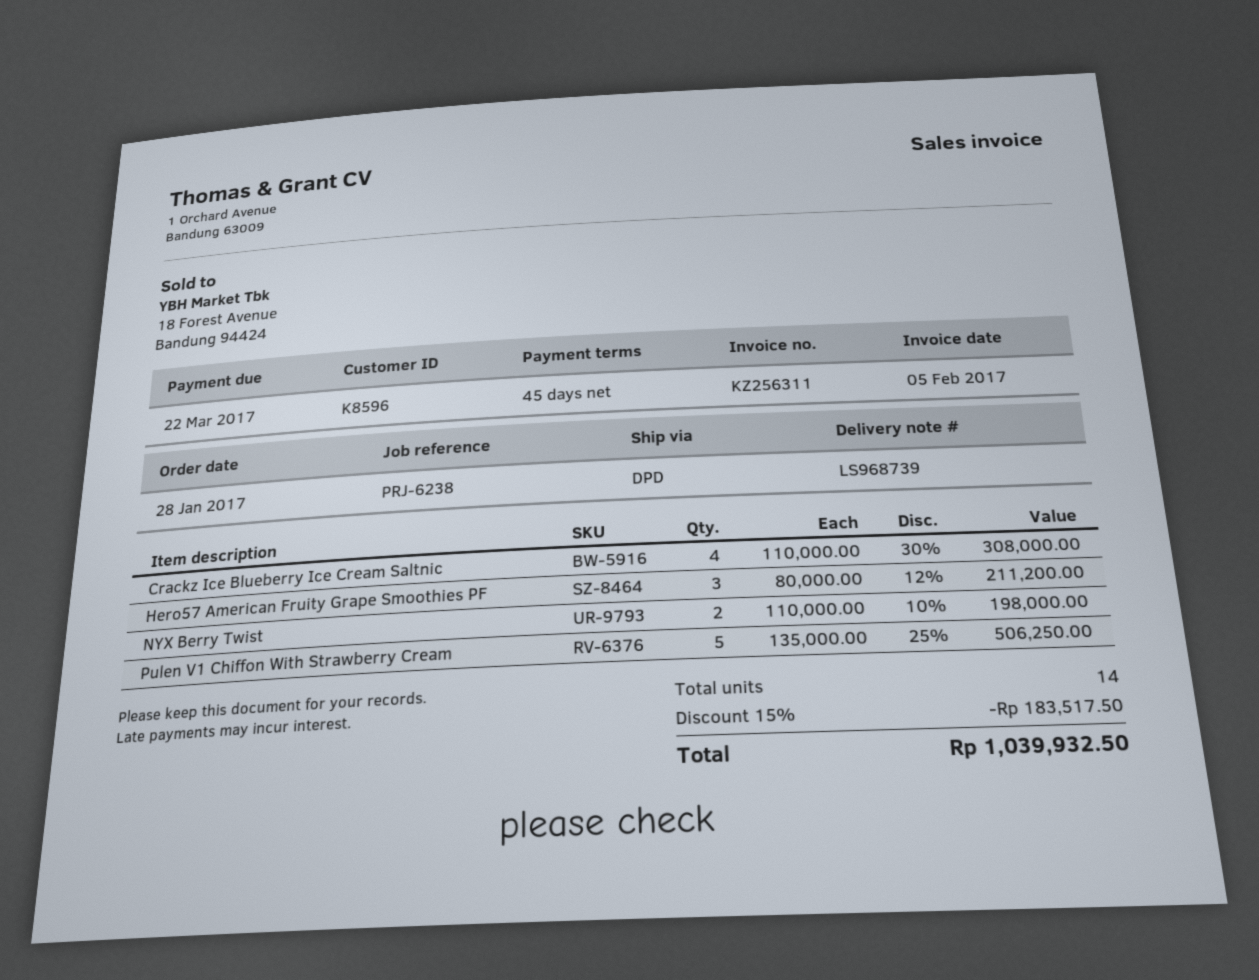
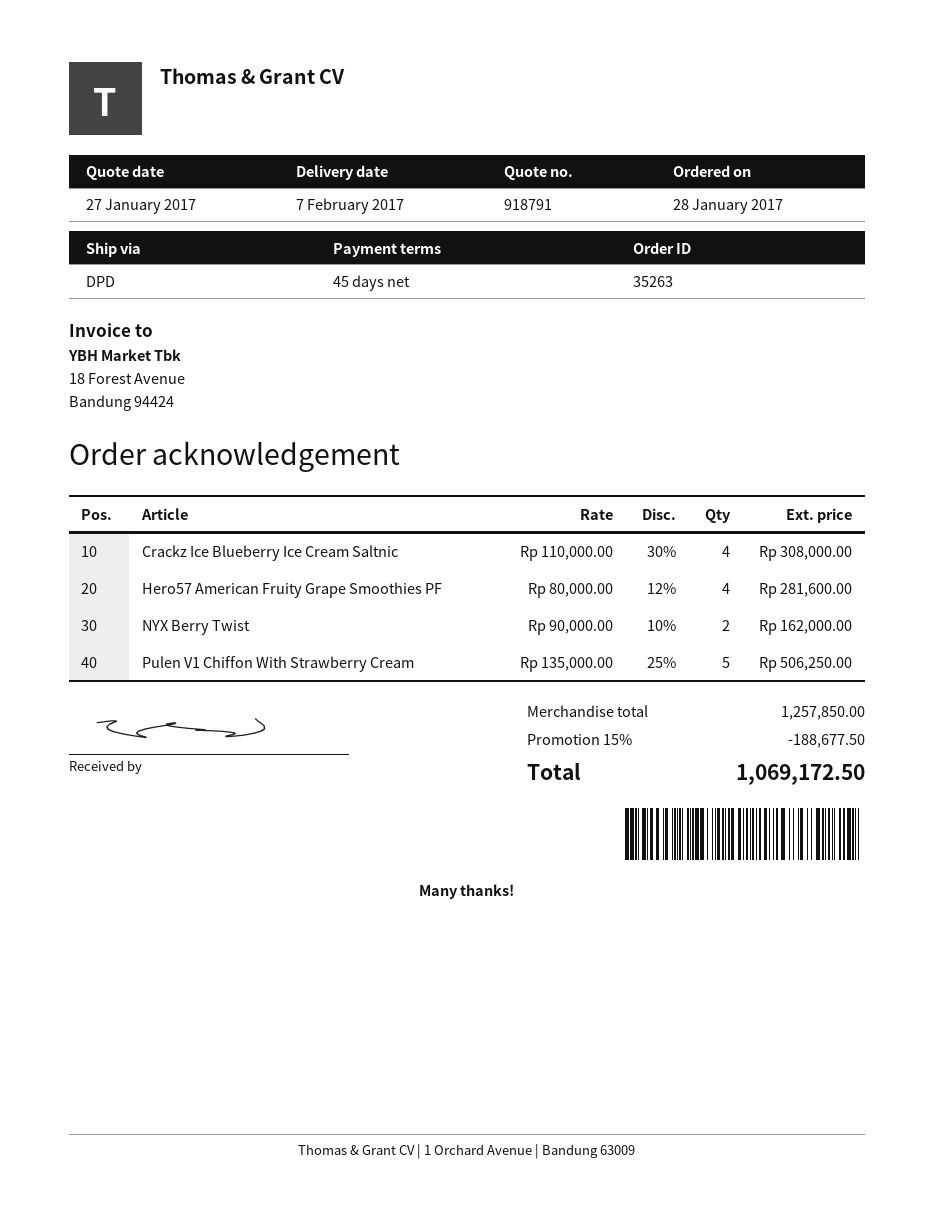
Hero57 American Fruity Grape Smoothies PF: 3 x 80000.00 - 12% = 211200.00 -> 4 x 80000.00 - 12% = 281600.00
NYX Berry Twist: 2 x 110000.00 - 10% = 198000.00 -> 2 x 90000.00 - 10% = 162000.00
discount: 15% = 183517.50 -> 15% = 188677.50
total: 1039932.50 -> 1069172.50

